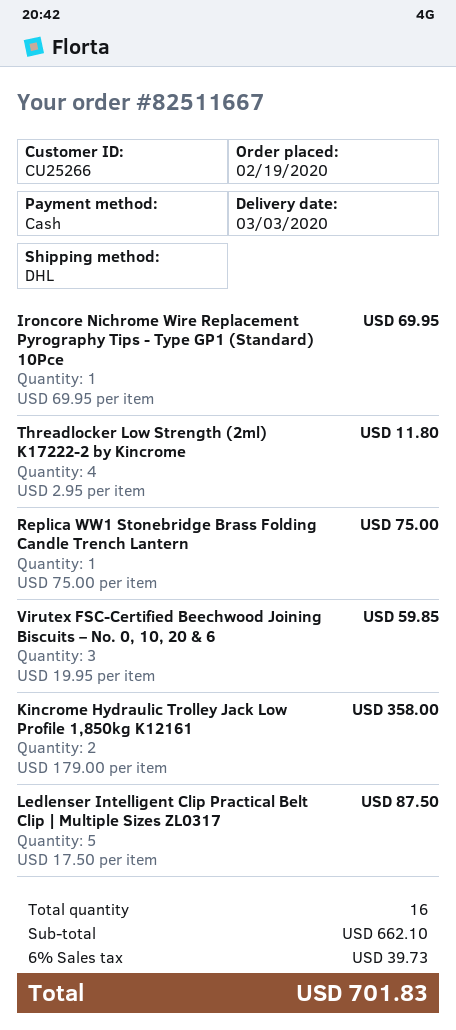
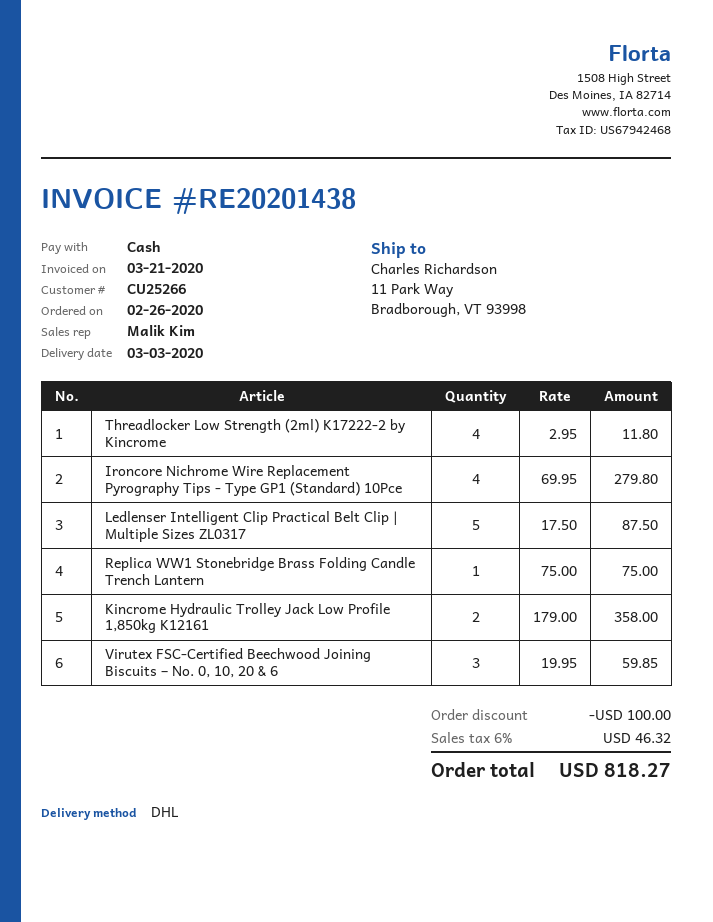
order date: 2020-02-19 -> 2020-02-26
Ironcore Nichrome Wire Replacement Pyrography Tips - Type GP1 (Standard) 10Pce: 1 x 69.95 = 69.95 -> 4 x 69.95 = 279.80
discount: none -> 100.00
tax: 6% = 39.73 -> 6% = 46.32
total: 701.83 -> 818.27

